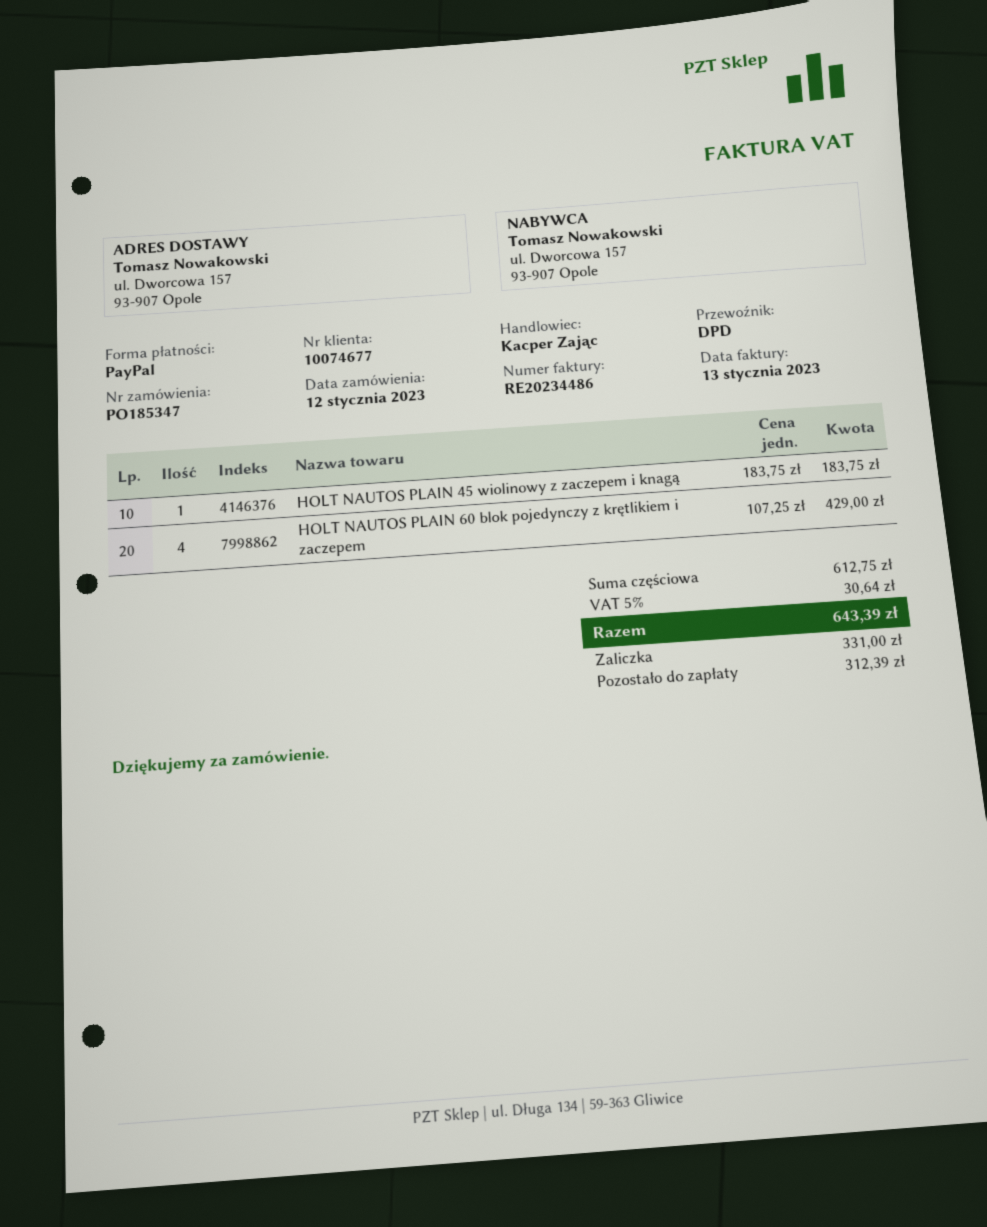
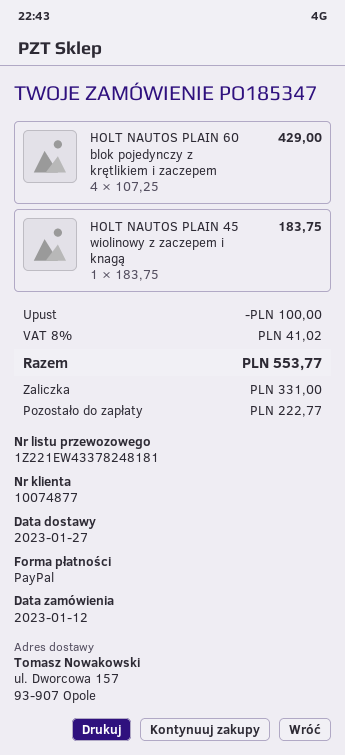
customer number: 10074677 -> 10074877
discount: none -> 100.00
tax: 5% = 30.64 -> 8% = 41.02
total: 643.39 -> 553.77
balance: 312.39 -> 222.77

